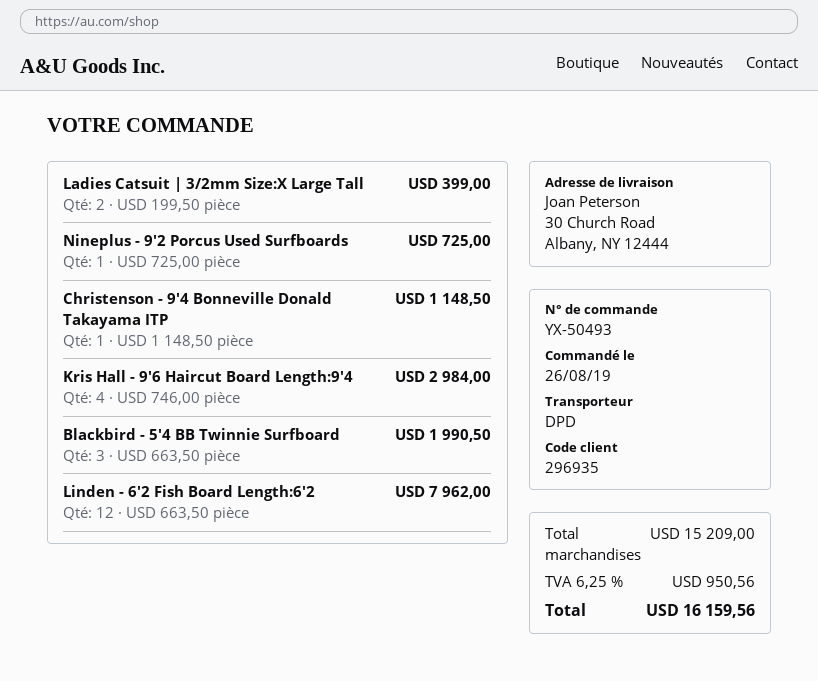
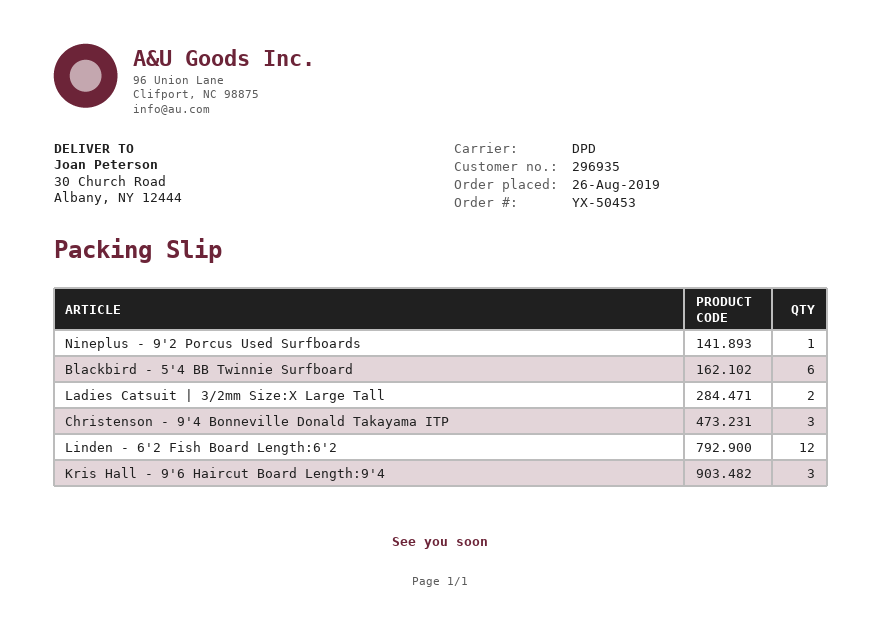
order number: YX-50493 -> YX-50453
Christenson - 9'4 Bonneville Donald Takayama ITP: 1 -> 3
Kris Hall - 9'6 Haircut Board Length:9'4: 4 -> 3
Blackbird - 5'4 BB Twinnie Surfboard: 3 -> 6

